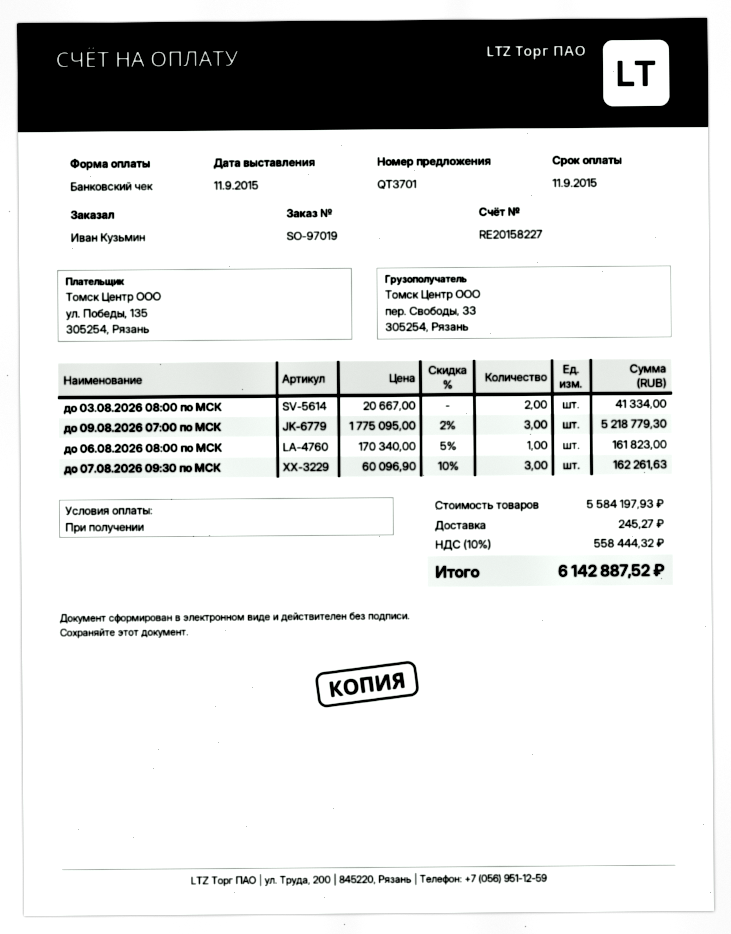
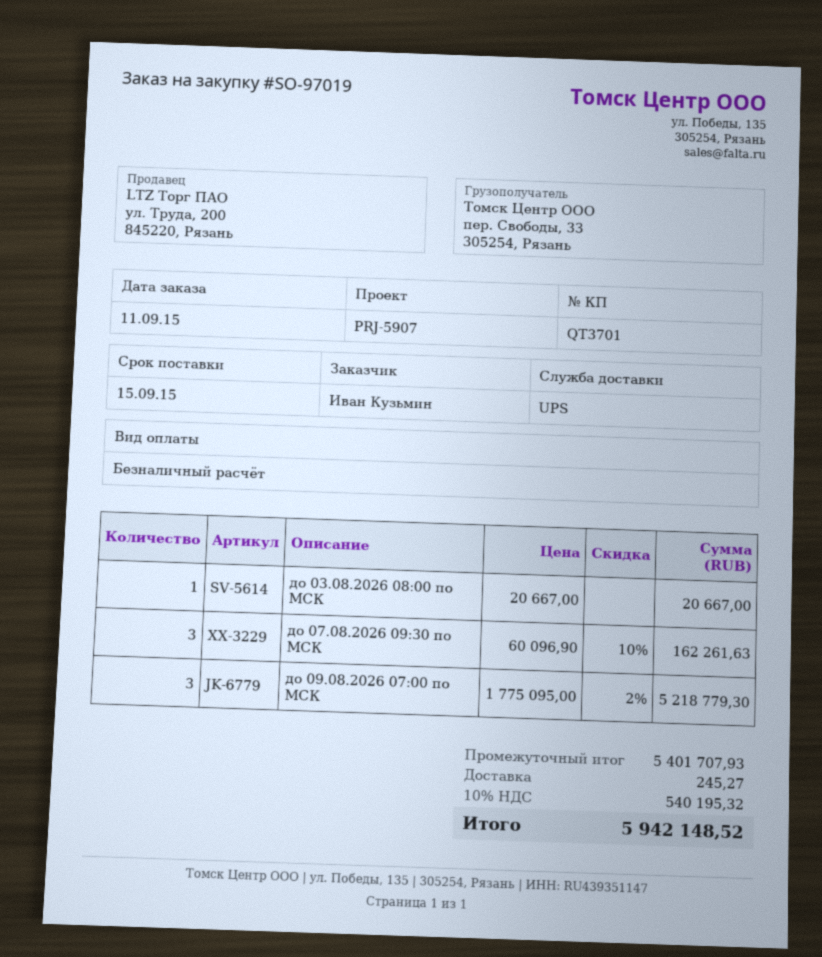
payment method: cheque -> bank transfer
до 03.08.2026 08:00 по МСК: 2 x 20667.00 = 41334.00 -> 1 x 20667.00 = 20667.00
до 06.08.2026 08:00 по МСК: 1 x 170340.00 - 5% = 161823.00 -> none
subtotal: 5584197.93 -> 5401707.93
tax: 10% = 558444.32 -> 10% = 540195.32
total: 6142887.52 -> 5942148.52

